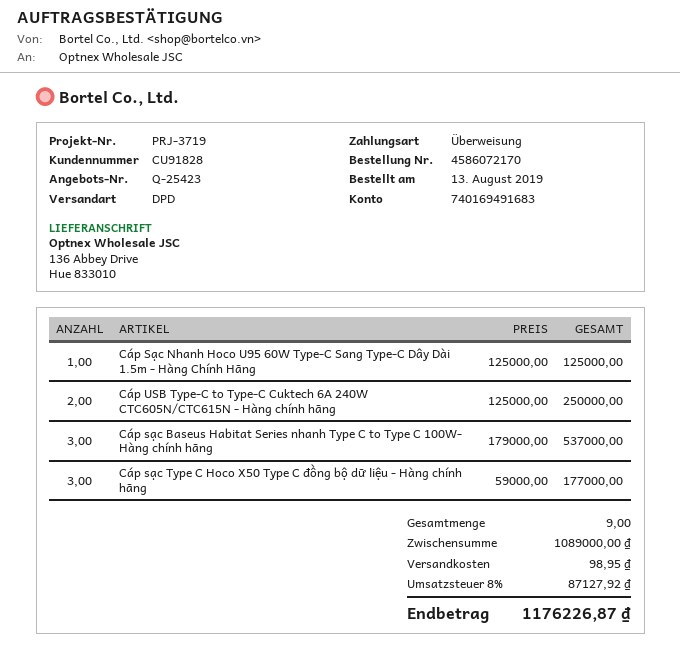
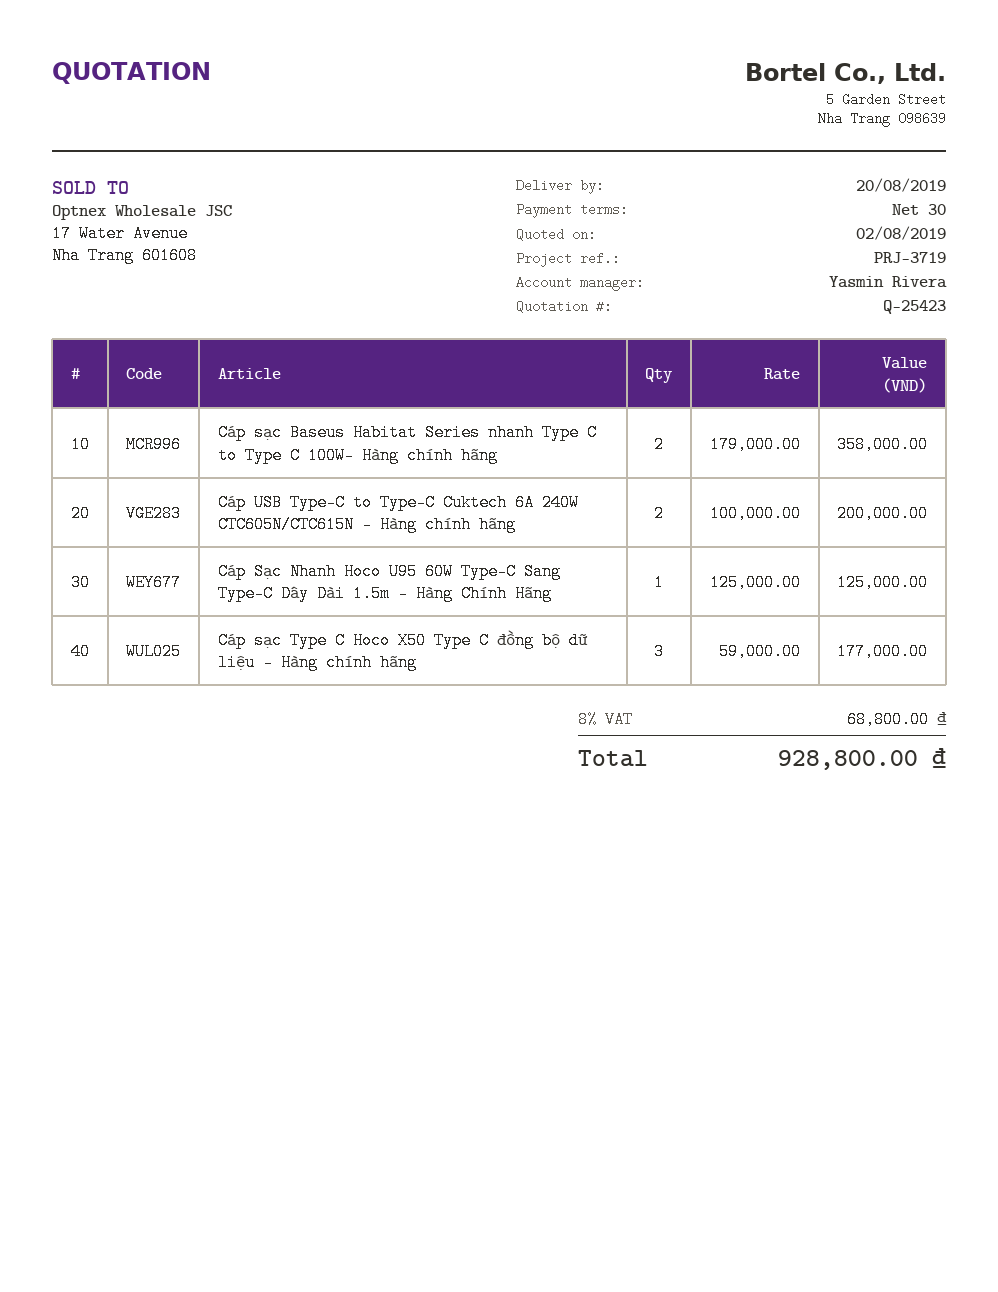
Cáp USB Type-C to Type-C Cuktech 6A 240W CTC605N/CTC615N - Hàng chính hãng: 2 x 125000.00 = 250000.00 -> 2 x 100000.00 = 200000.00
Cáp sạc Baseus Habitat Series nhanh Type C to Type C 100W- Hàng chính hãng: 3 x 179000.00 = 537000.00 -> 2 x 179000.00 = 358000.00
shipping: 98.95 -> none
tax: 8% = 87127.92 -> 8% = 68800.00
total: 1176226.87 -> 928800.00

